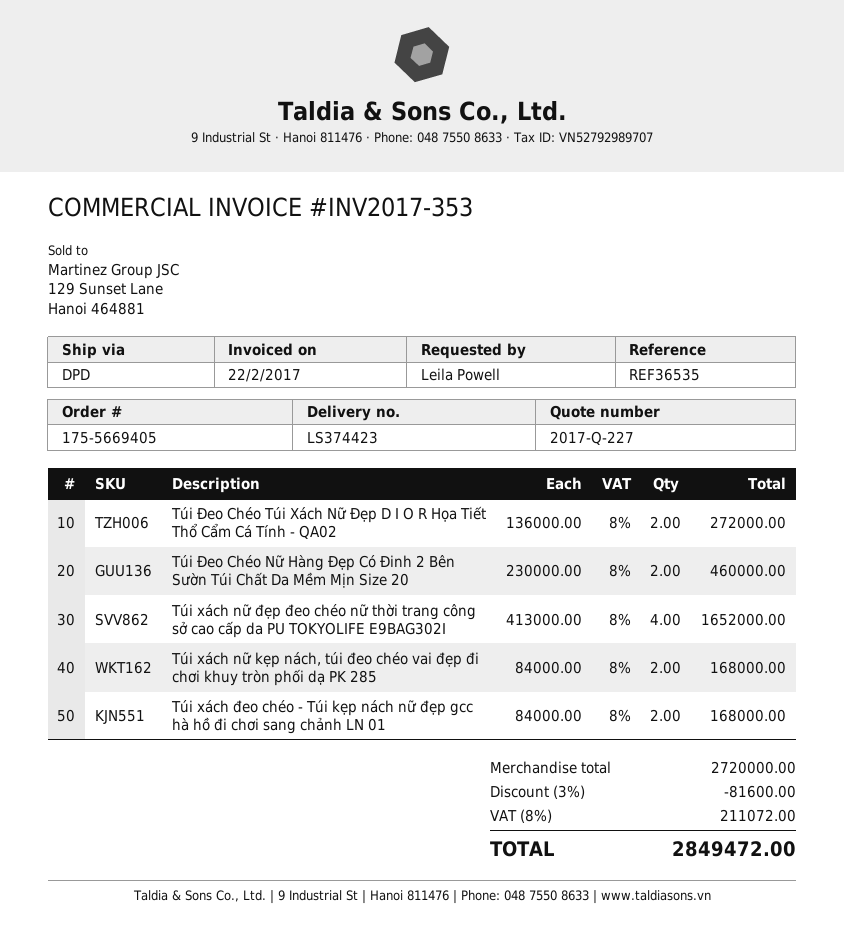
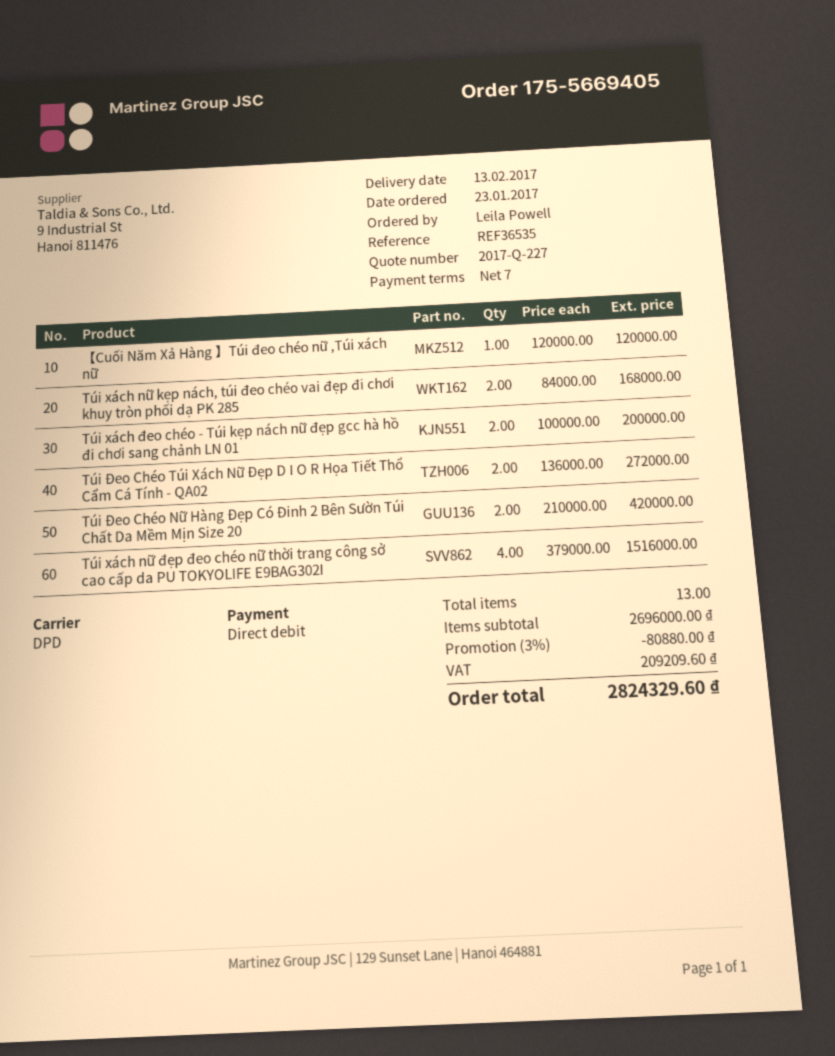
Túi Đeo Chéo Nữ Hàng Đẹp Có Đinh 2 Bên Sườn Túi Chất Da Mềm Mịn Size 20: 2 x 230000.00 = 460000.00 -> 2 x 210000.00 = 420000.00
Túi xách nữ đẹp đeo chéo nữ thời trang công sở cao cấp da PU TOKYOLIFE E9BAG302I: 4 x 413000.00 = 1652000.00 -> 4 x 379000.00 = 1516000.00
Túi xách đeo chéo - Túi kẹp nách nữ đẹp gcc hà hồ đi chơi sang chảnh LN 01: 2 x 84000.00 = 168000.00 -> 2 x 100000.00 = 200000.00
【Cuối Năm Xả Hàng 】Túi đeo chéo nữ ,Túi xách nữ: none -> 1 x 120000.00 = 120000.00
subtotal: 2720000.00 -> 2696000.00
discount: 3% = 81600.00 -> 3% = 80880.00
tax: 211072.00 -> 209209.60
total: 2849472.00 -> 2824329.60

